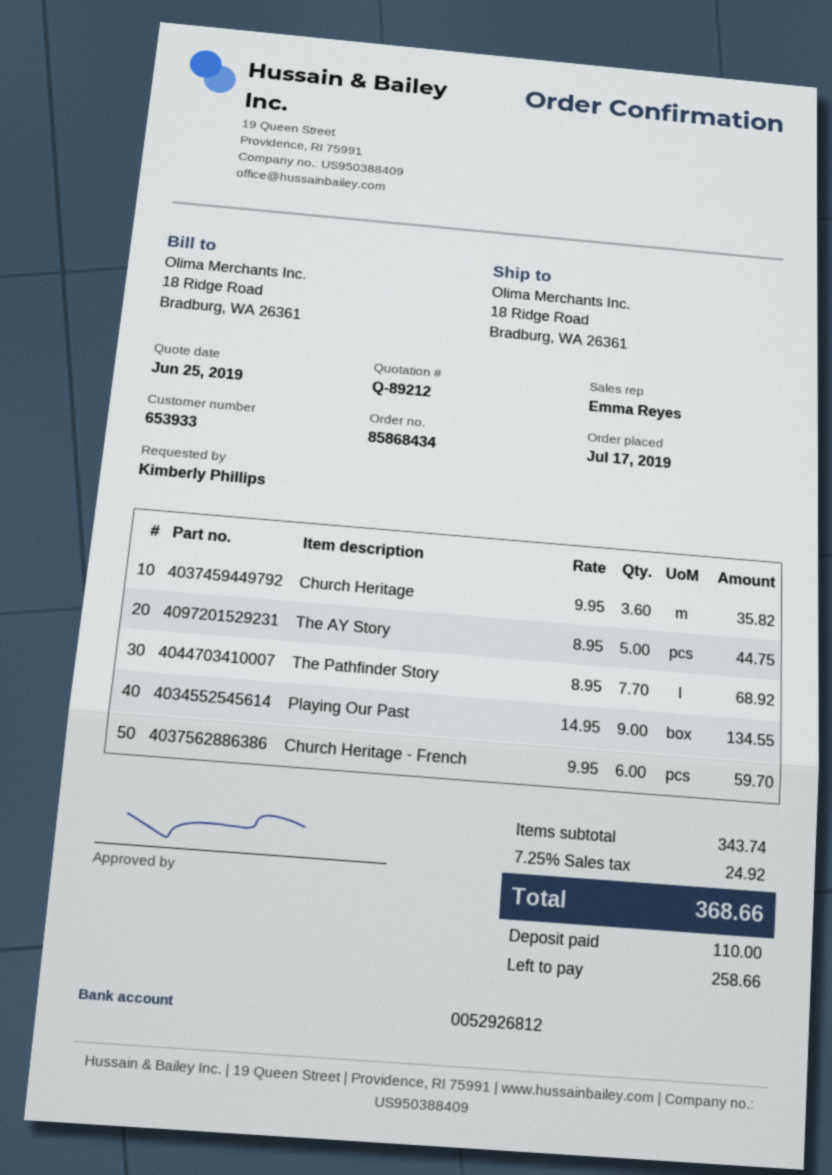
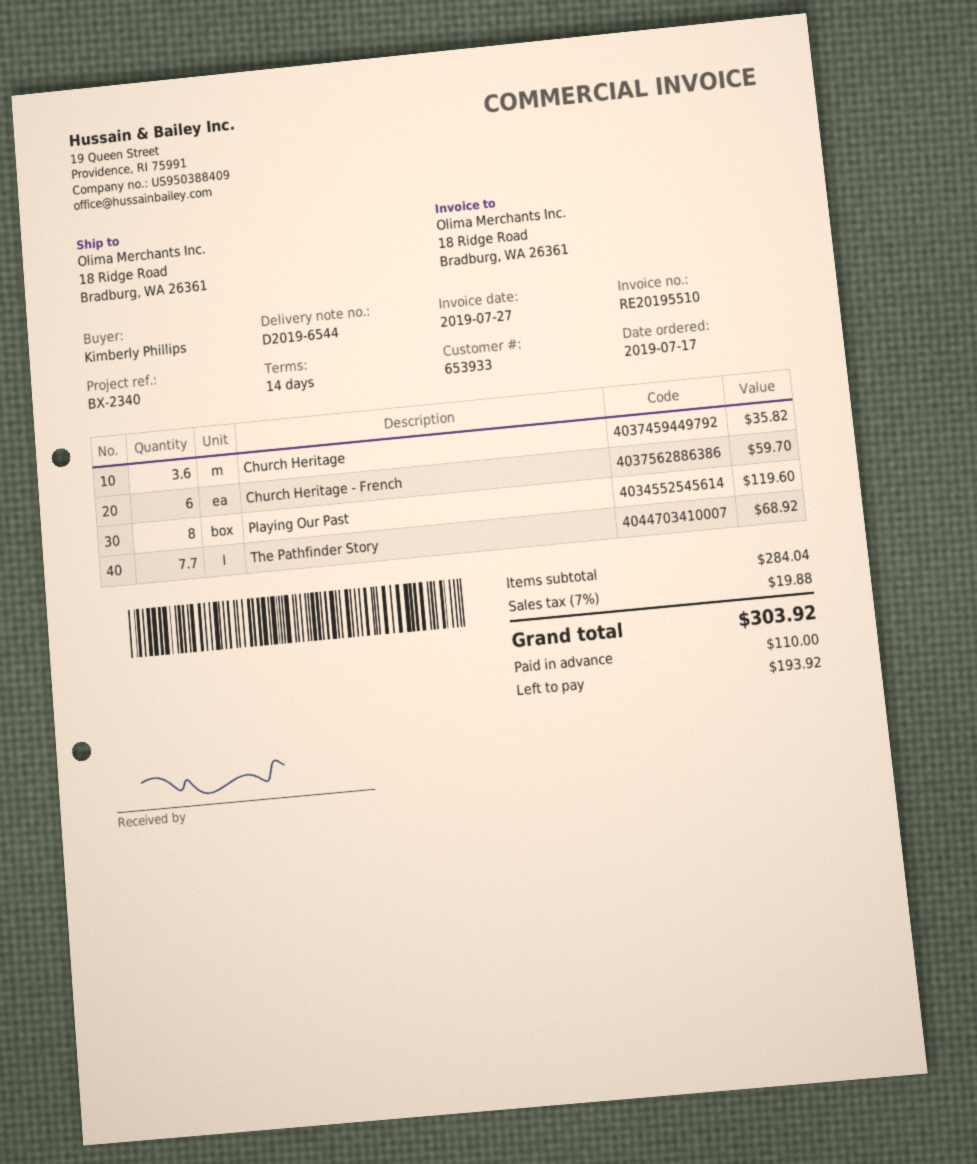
The AY Story: 5 for 44.75 -> none
Playing Our Past: 9 for 134.55 -> 8 for 119.60
subtotal: 343.74 -> 284.04
tax: 7.25% = 24.92 -> 7% = 19.88
total: 368.66 -> 303.92
balance: 258.66 -> 193.92

